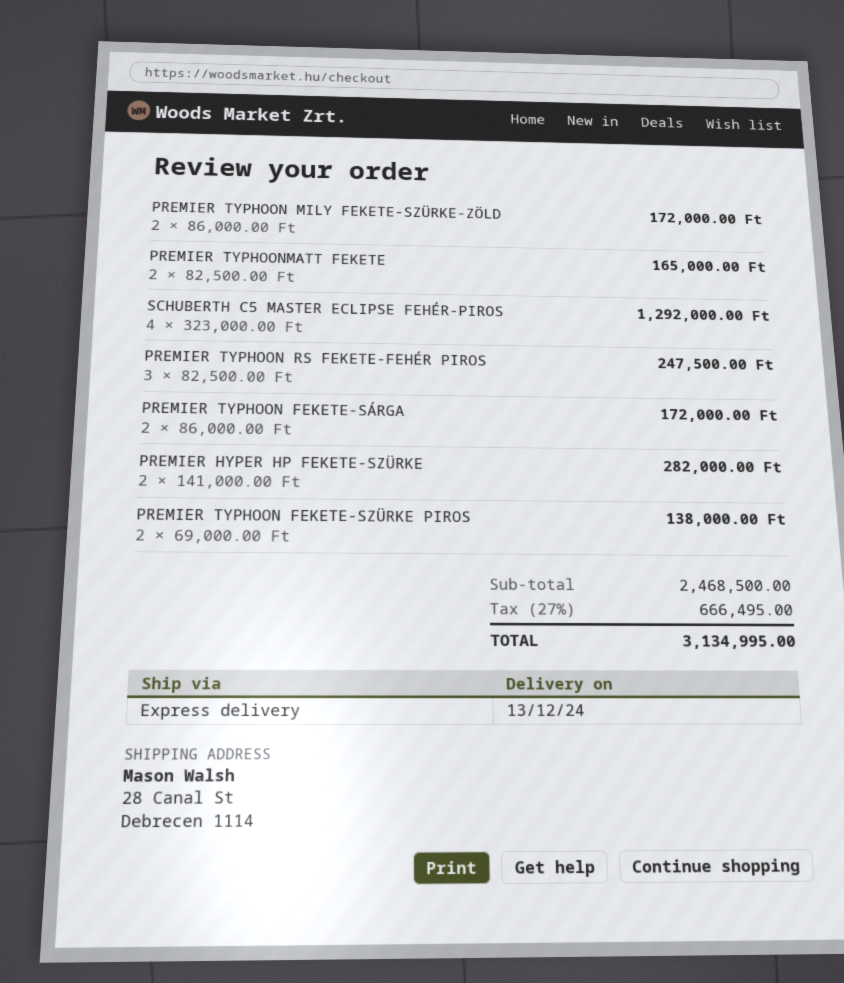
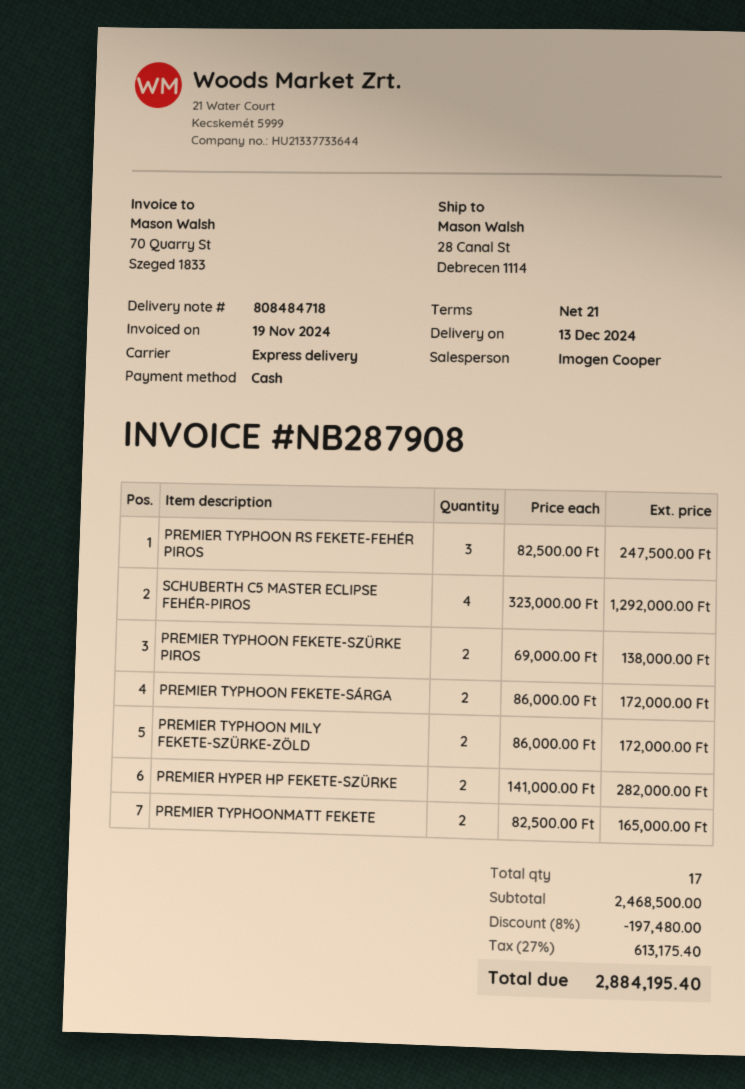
discount: none -> 8% = 197480.00
tax: 27% = 666495.00 -> 27% = 613175.40
total: 3134995.00 -> 2884195.40

